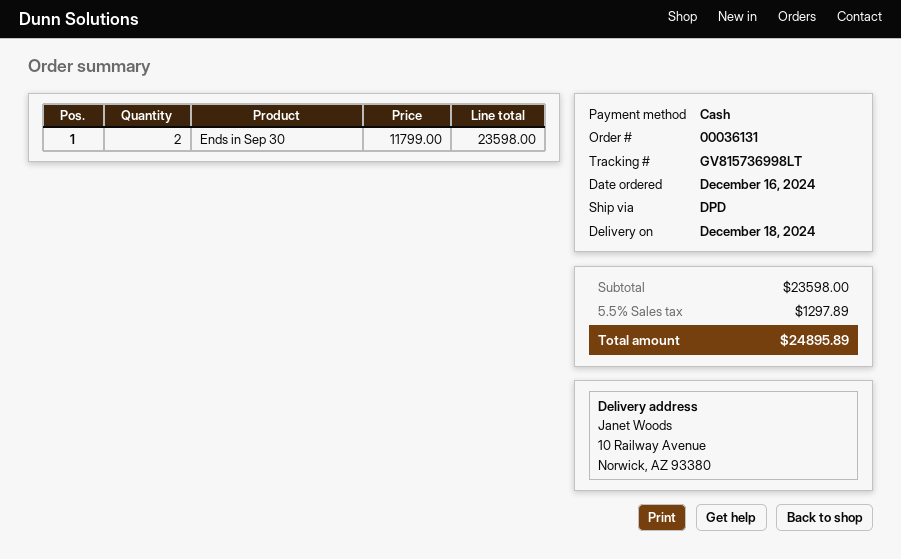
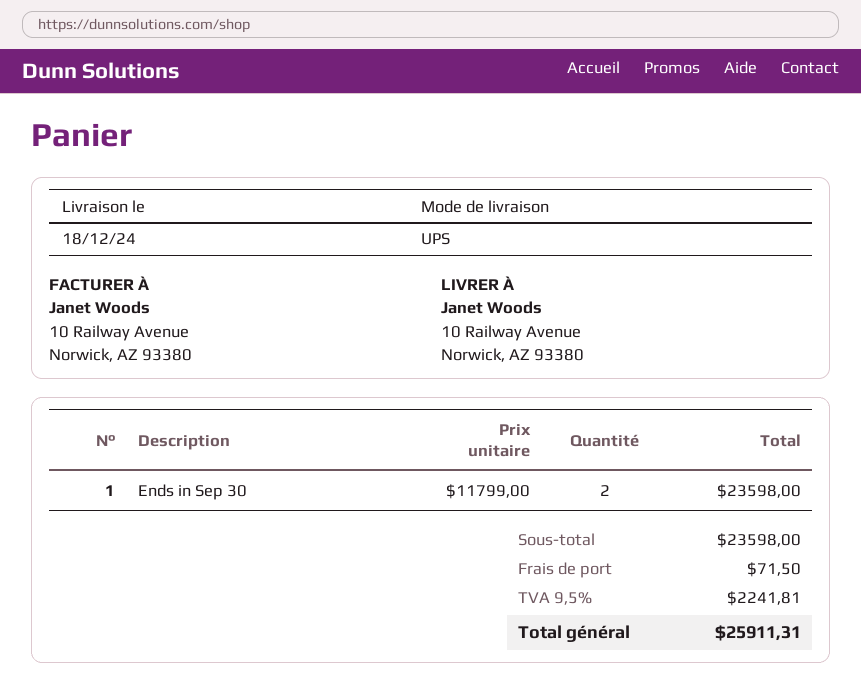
shipping method: DPD -> UPS
shipping: none -> 71.50
tax: 5.5% = 1297.89 -> 9.5% = 2241.81
total: 24895.89 -> 25911.31

